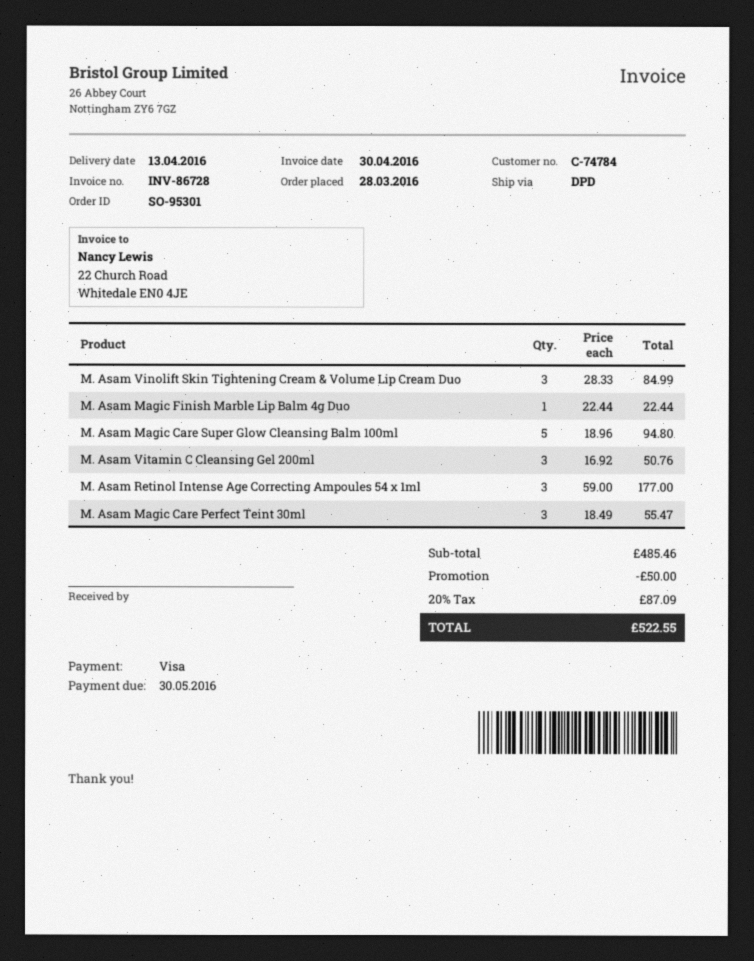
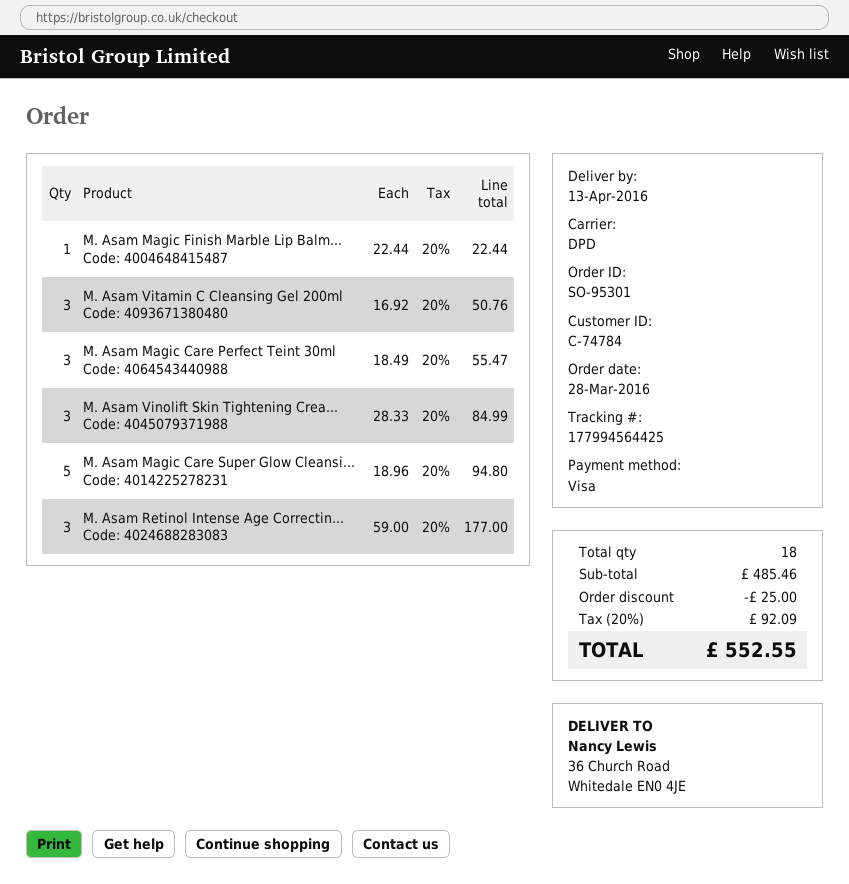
discount: 50.00 -> 25.00
tax: 20% = 87.09 -> 20% = 92.09
total: 522.55 -> 552.55

